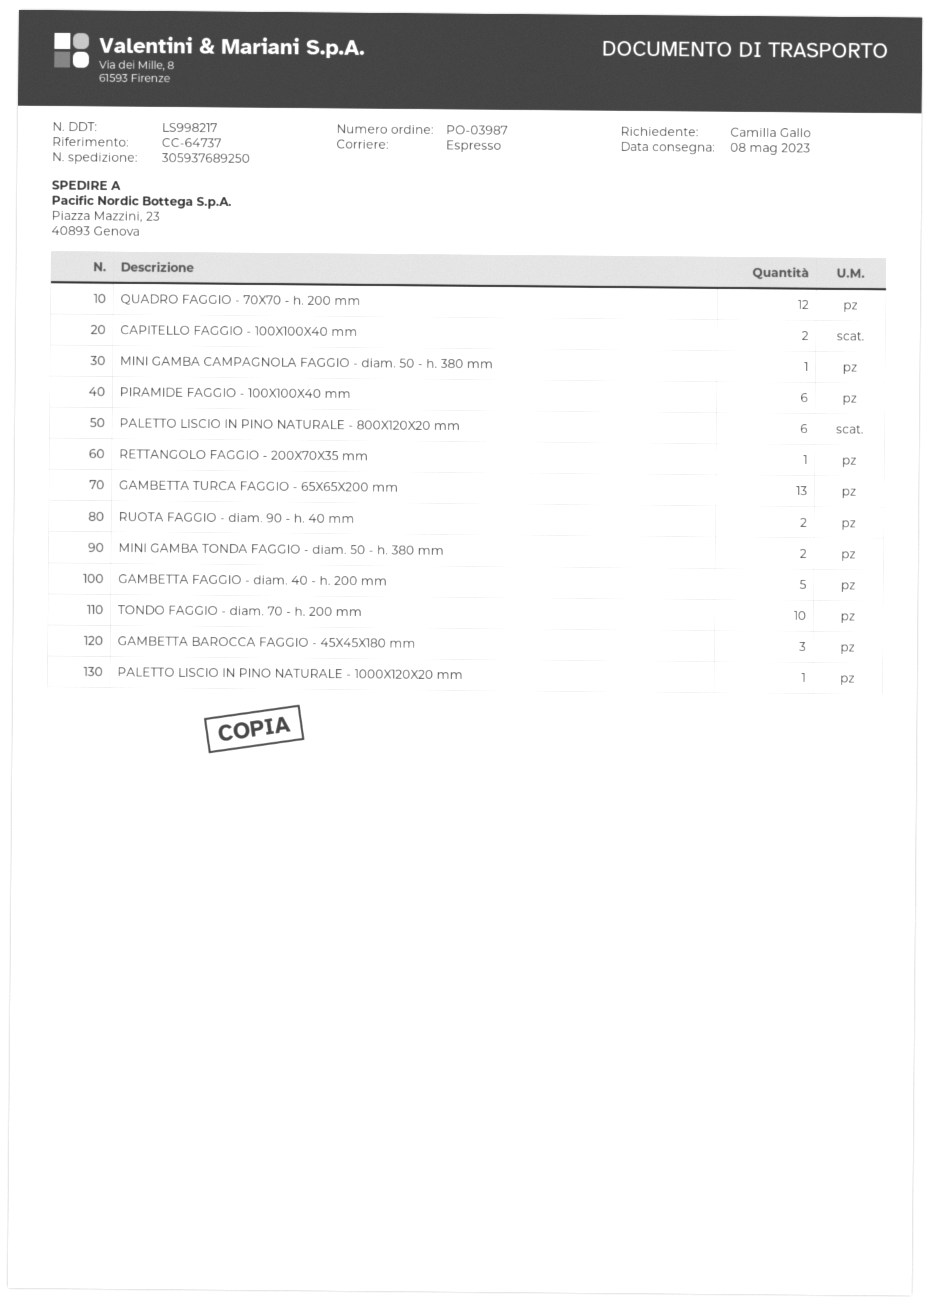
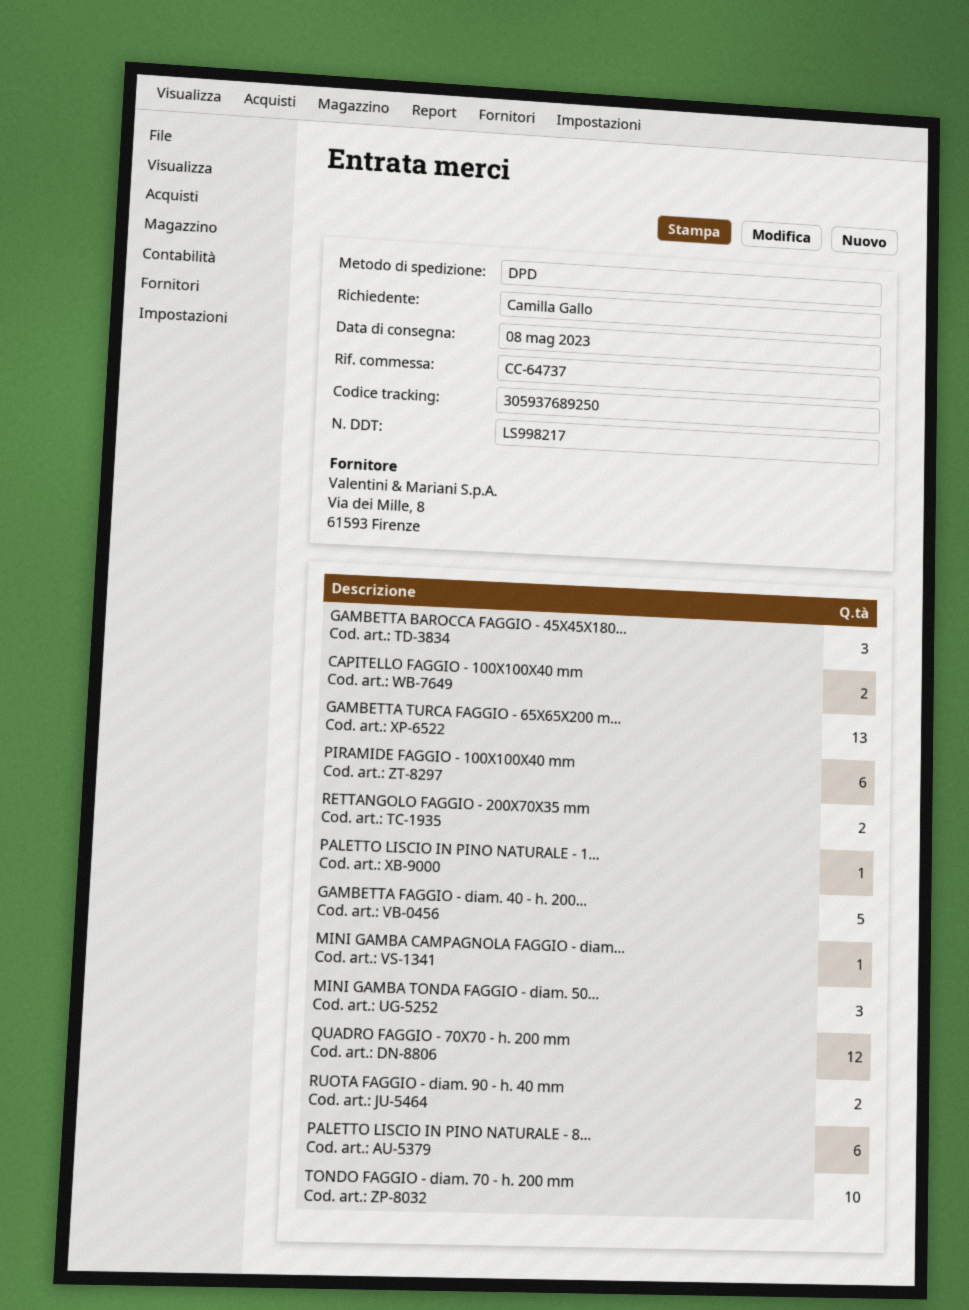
shipping method: express -> DPD
RETTANGOLO FAGGIO - 200X70X35 mm: 1 -> 2
MINI GAMBA TONDA FAGGIO - diam. 50 - h. 380 mm: 2 -> 3

